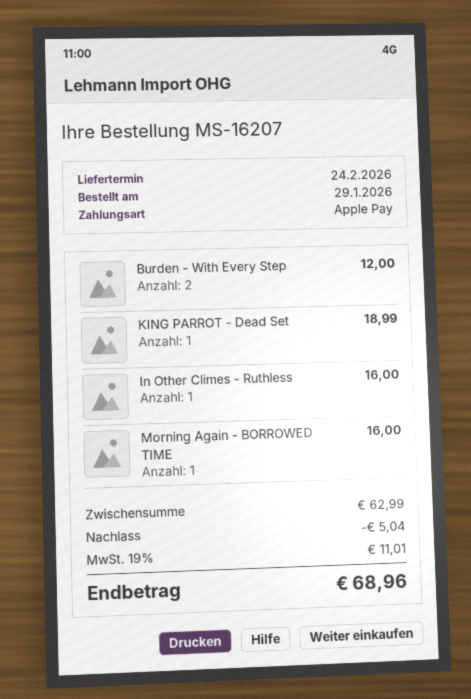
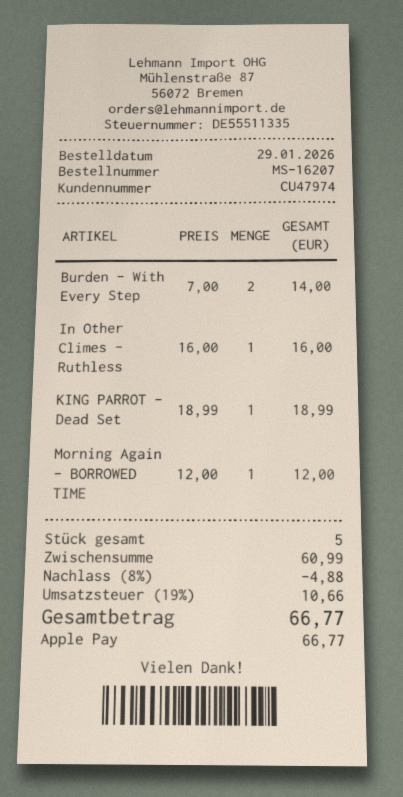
Burden - With Every Step: 2 for 12.00 -> 2 for 14.00
Morning Again - BORROWED TIME: 1 for 16.00 -> 1 for 12.00
subtotal: 62.99 -> 60.99
discount: 5.04 -> 4.88
tax: 19% = 11.01 -> 19% = 10.66
total: 68.96 -> 66.77

